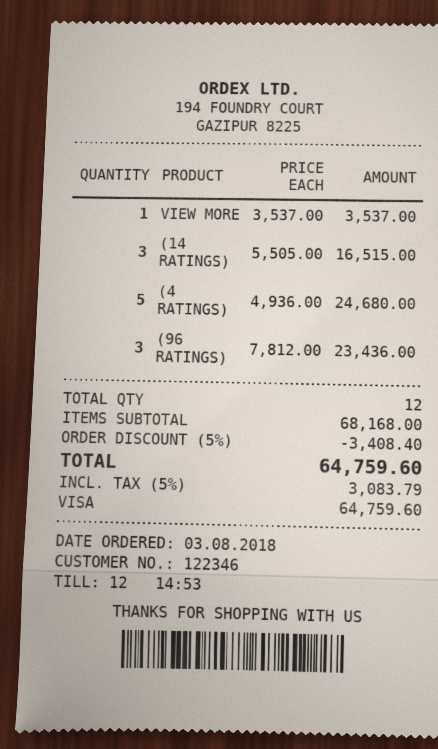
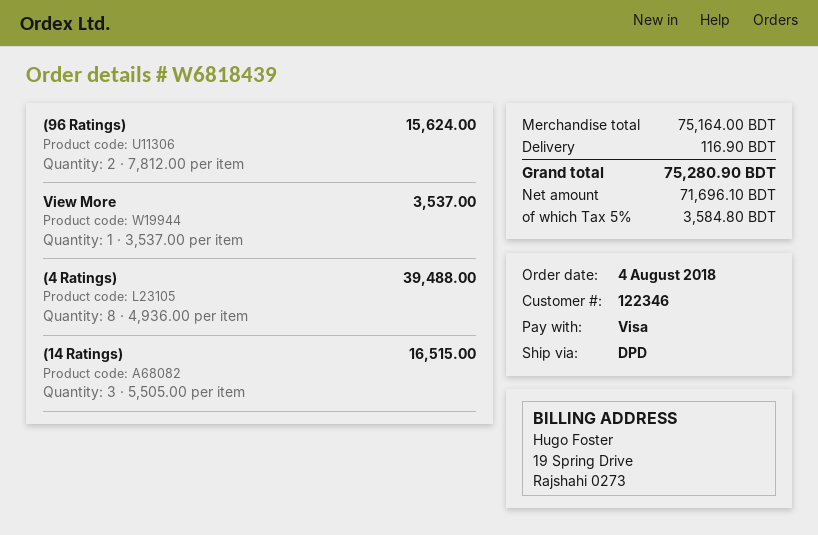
order date: 2018-08-03 -> 2018-08-04
(4 RATINGS): 5 x 4936.00 = 24680.00 -> 8 x 4936.00 = 39488.00
(96 RATINGS): 3 x 7812.00 = 23436.00 -> 2 x 7812.00 = 15624.00
subtotal: 68168.00 -> 75164.00
discount: 5% = 3408.40 -> none
shipping: none -> 116.90
tax: 5% = 3083.79 -> 5% = 3584.80
total: 64759.60 -> 75280.90

